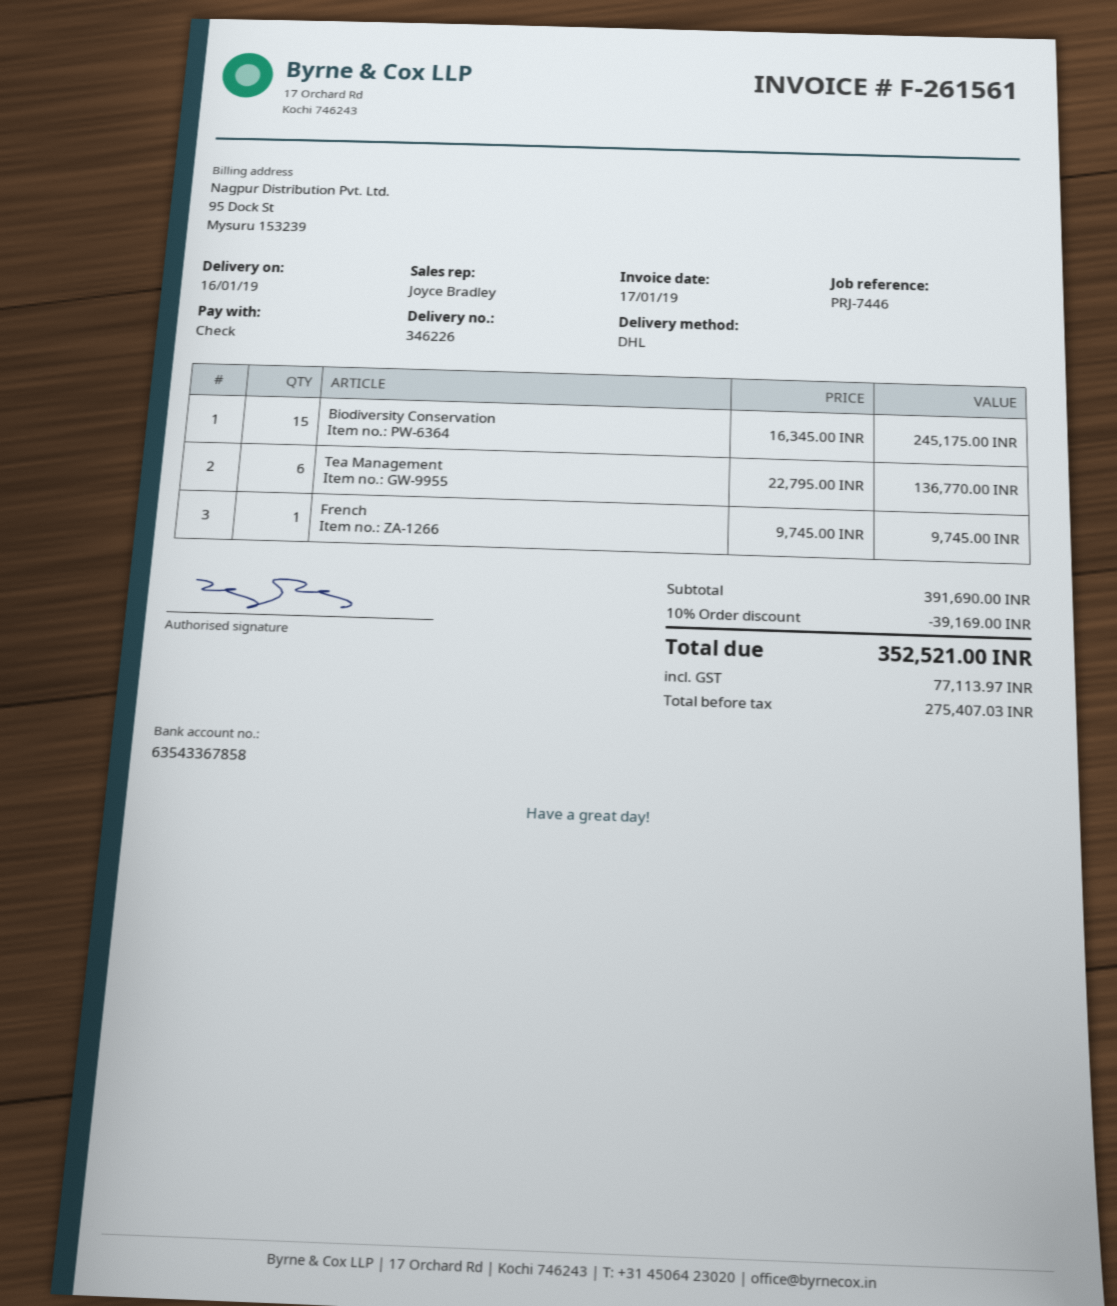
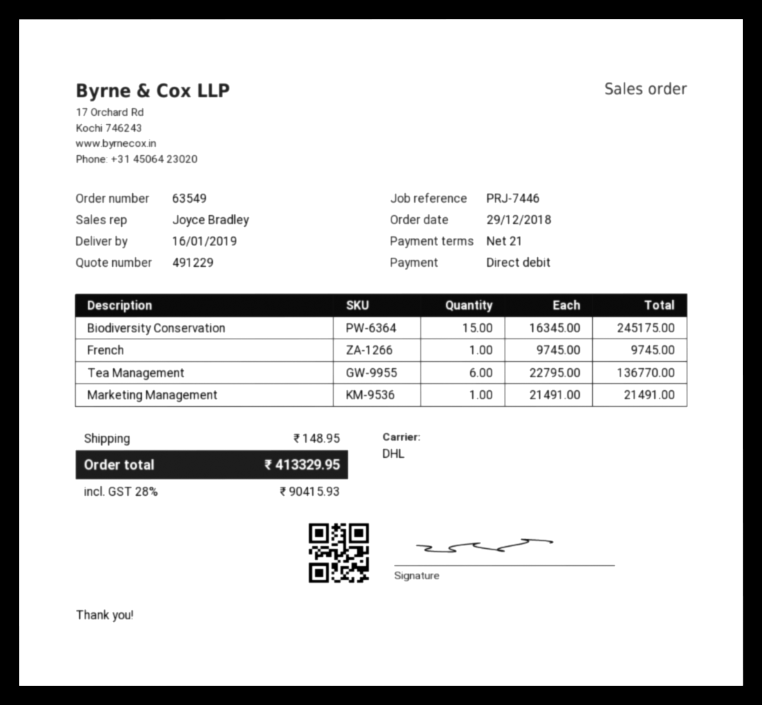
payment method: cheque -> direct debit
Marketing Management: none -> 1 x 21491.00 = 21491.00
discount: 10% = 39169.00 -> none
shipping: none -> 148.95
tax: 77113.97 -> 90415.93
total: 352521.00 -> 413329.95

